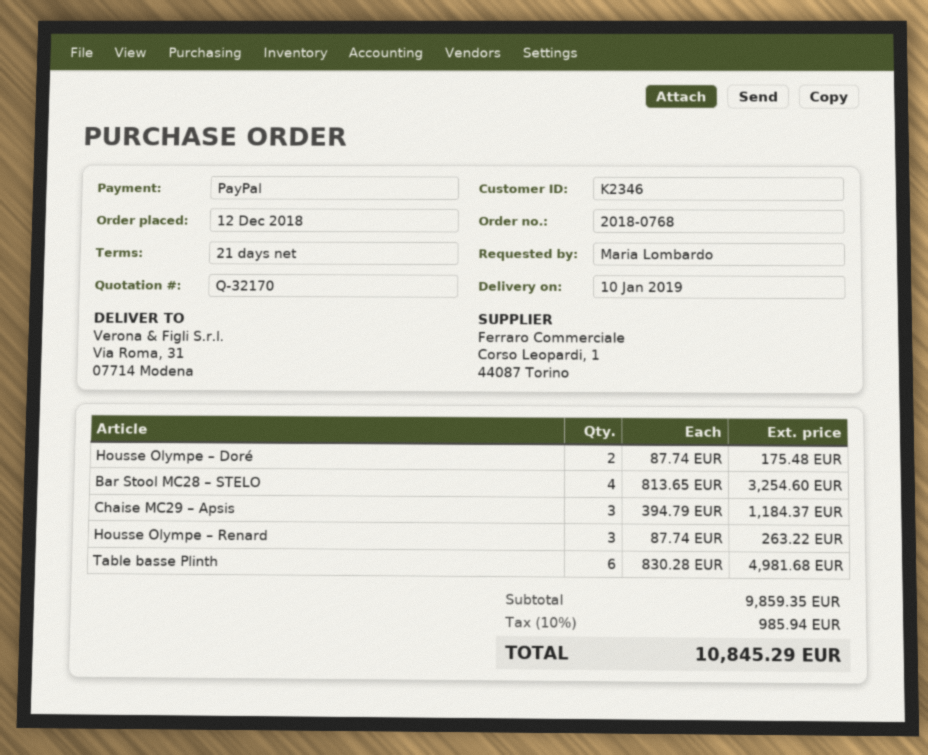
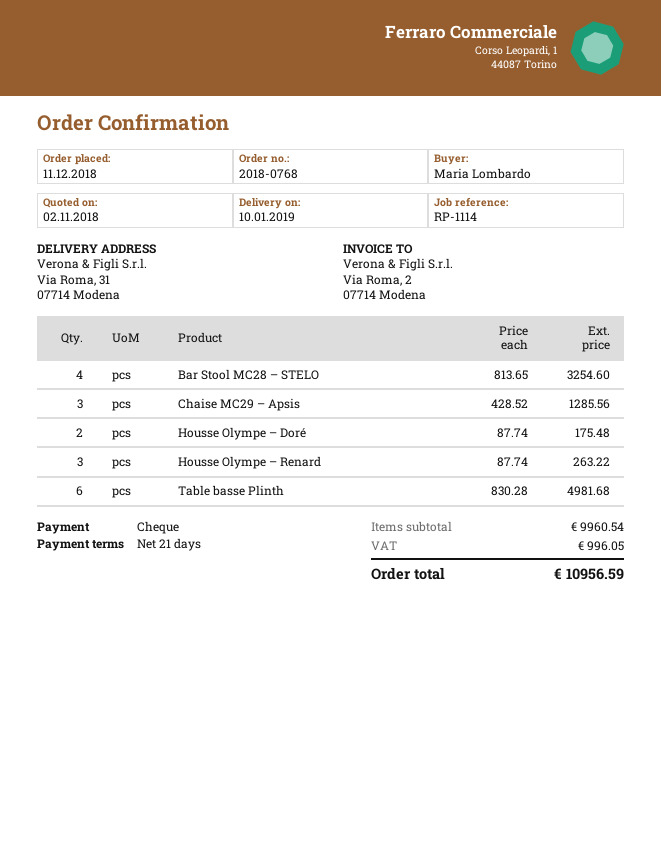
order date: 2018-12-12 -> 2018-12-11
payment method: PayPal -> cheque
Chaise MC29 – Apsis: 3 x 394.79 = 1184.37 -> 3 x 428.52 = 1285.56
subtotal: 9859.35 -> 9960.54
tax: 985.94 -> 996.05
total: 10845.29 -> 10956.59

